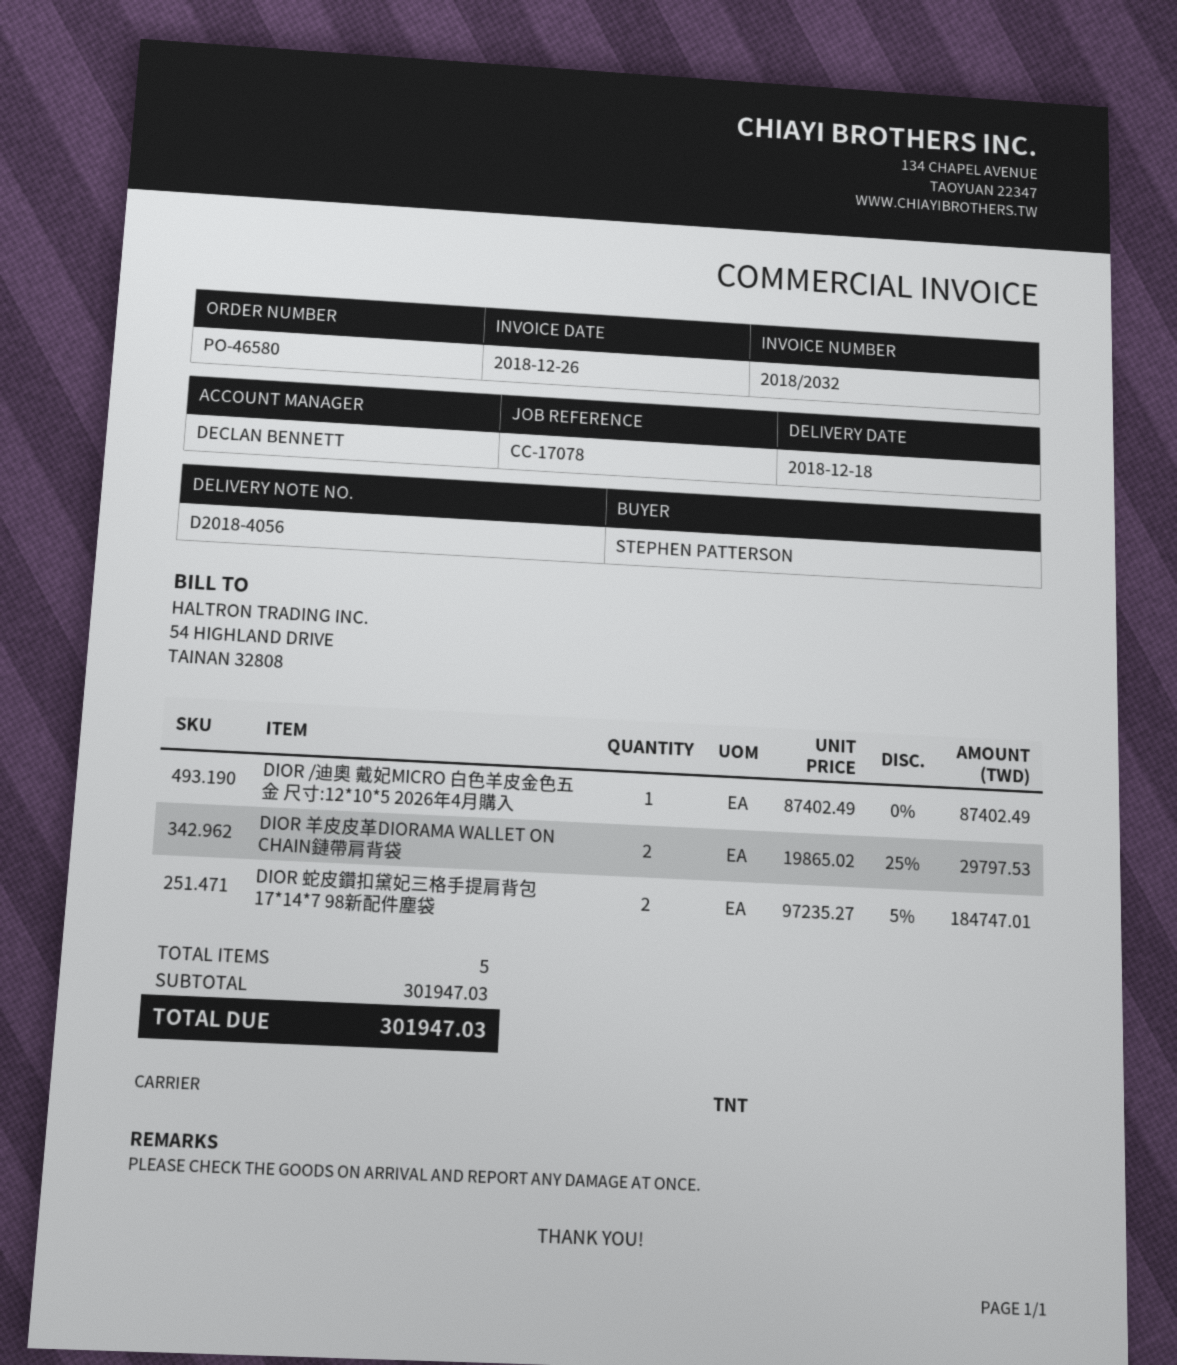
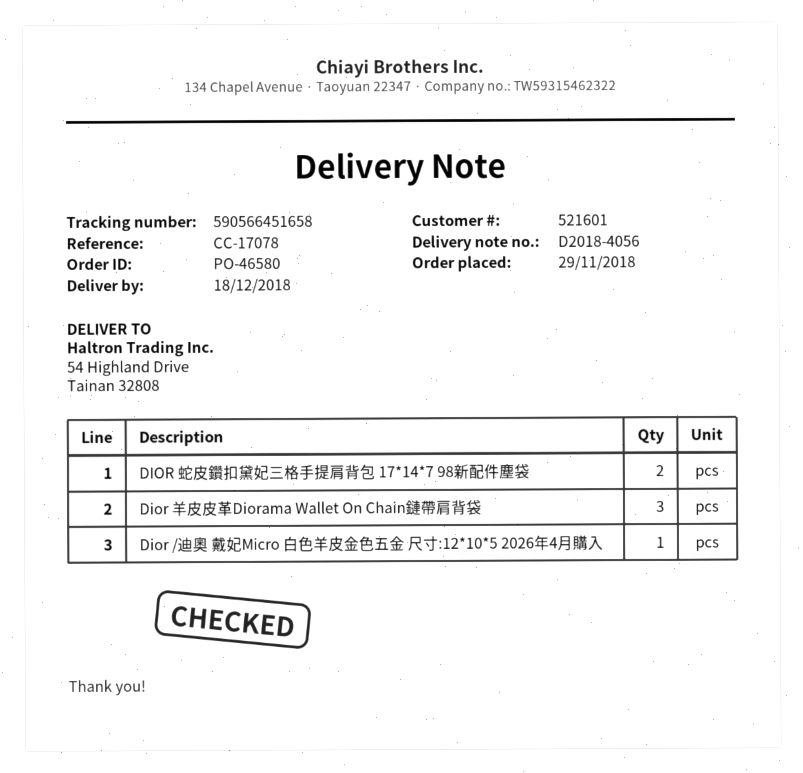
DIOR 羊皮皮革DIORAMA WALLET ON CHAIN鏈帶肩背袋: 2 -> 3

